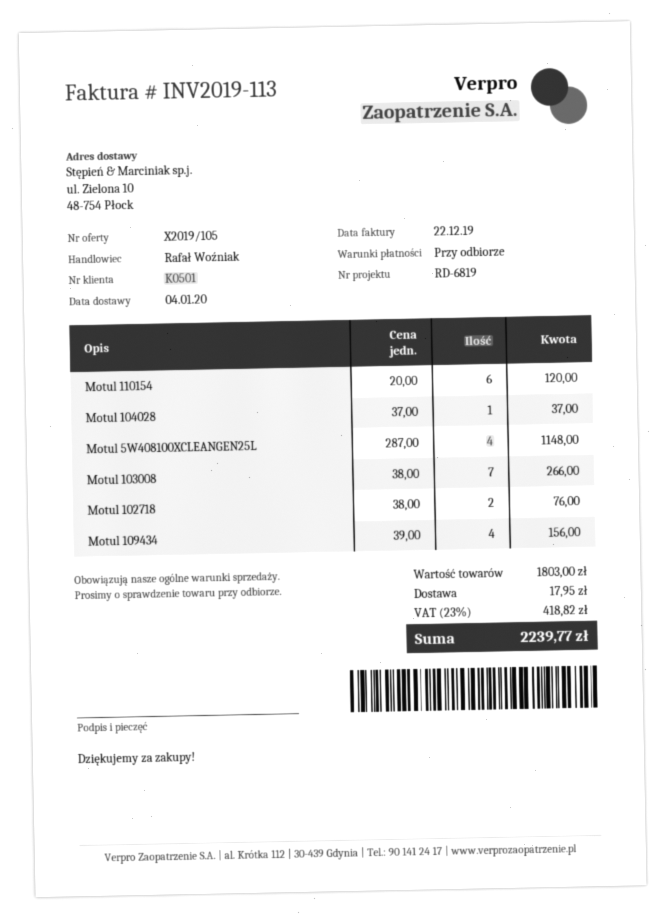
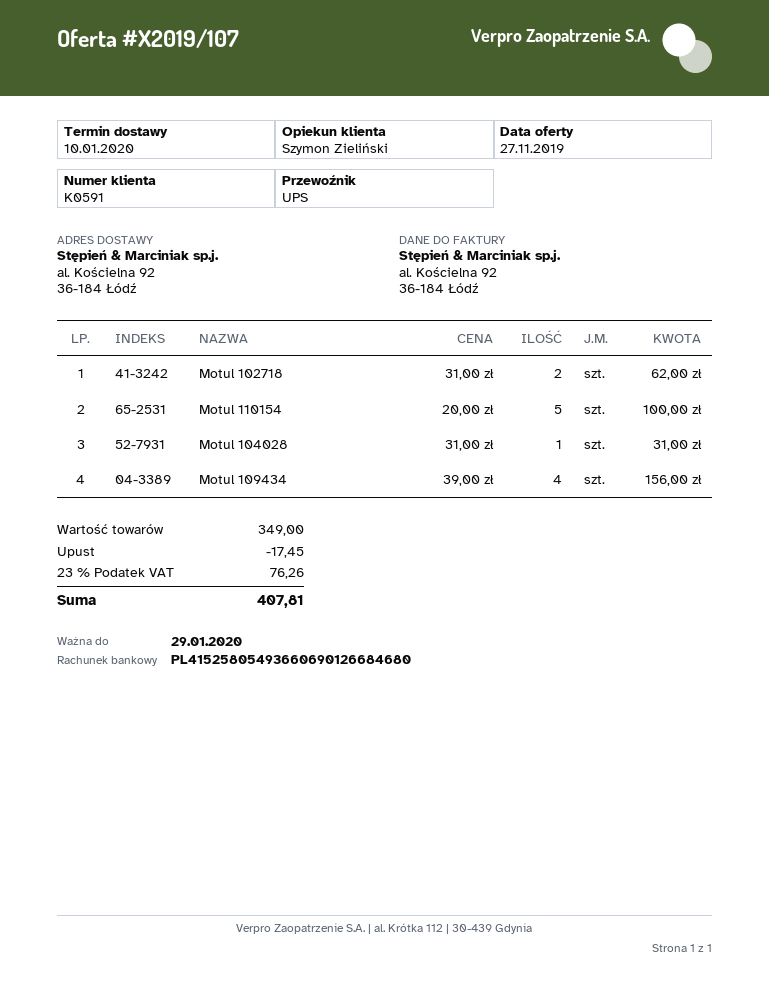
quote number: X2019/105 -> X2019/107
delivery date: 2020-01-04 -> 2020-01-10
customer number: K0501 -> K0591
sales rep: Rafał Woźniak -> Szymon Zieliński
ship to: ul. Zielona 10, 48-754 Płock -> al. Kościelna 92, 36-184 Łódź
Motul 110154: 6 x 20.00 = 120.00 -> 5 x 20.00 = 100.00
Motul 104028: 1 x 37.00 = 37.00 -> 1 x 31.00 = 31.00
Motul 5W408100XCLEANGEN25L: 4 x 287.00 = 1148.00 -> none
Motul 103008: 7 x 38.00 = 266.00 -> none
Motul 102718: 2 x 38.00 = 76.00 -> 2 x 31.00 = 62.00
subtotal: 1803.00 -> 349.00
discount: none -> 17.45
shipping: 17.95 -> none
tax: 23% = 418.82 -> 23% = 76.26
total: 2239.77 -> 407.81

